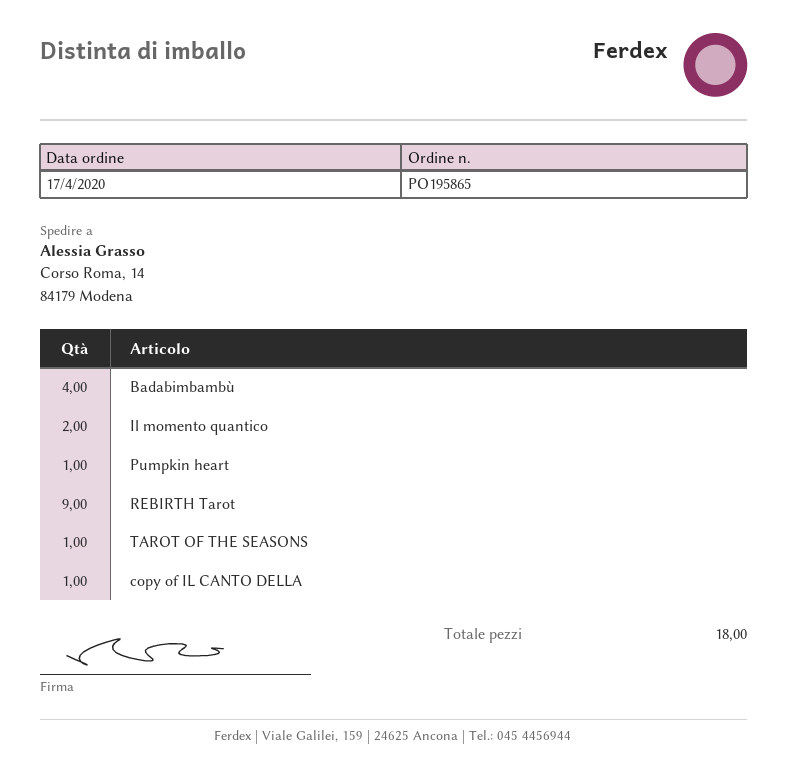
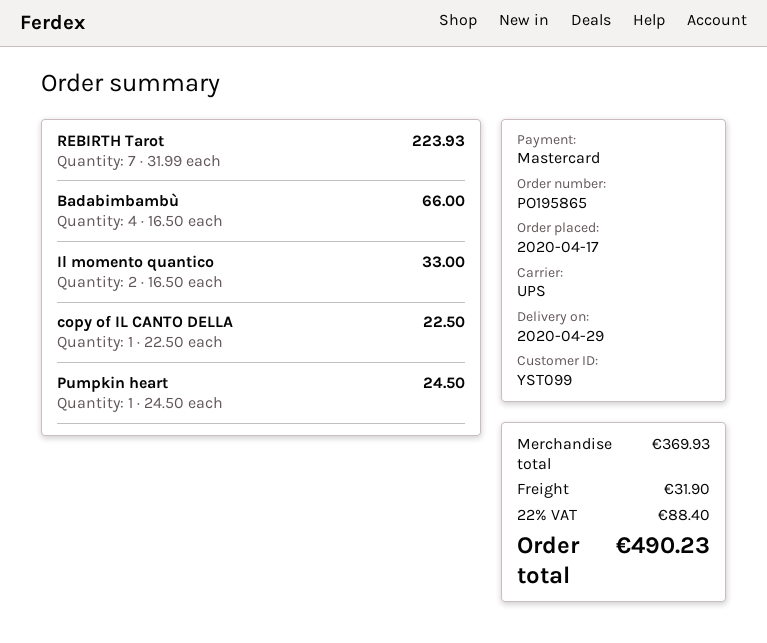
REBIRTH Tarot: 9 -> 7
TAROT OF THE SEASONS: 1 -> none

